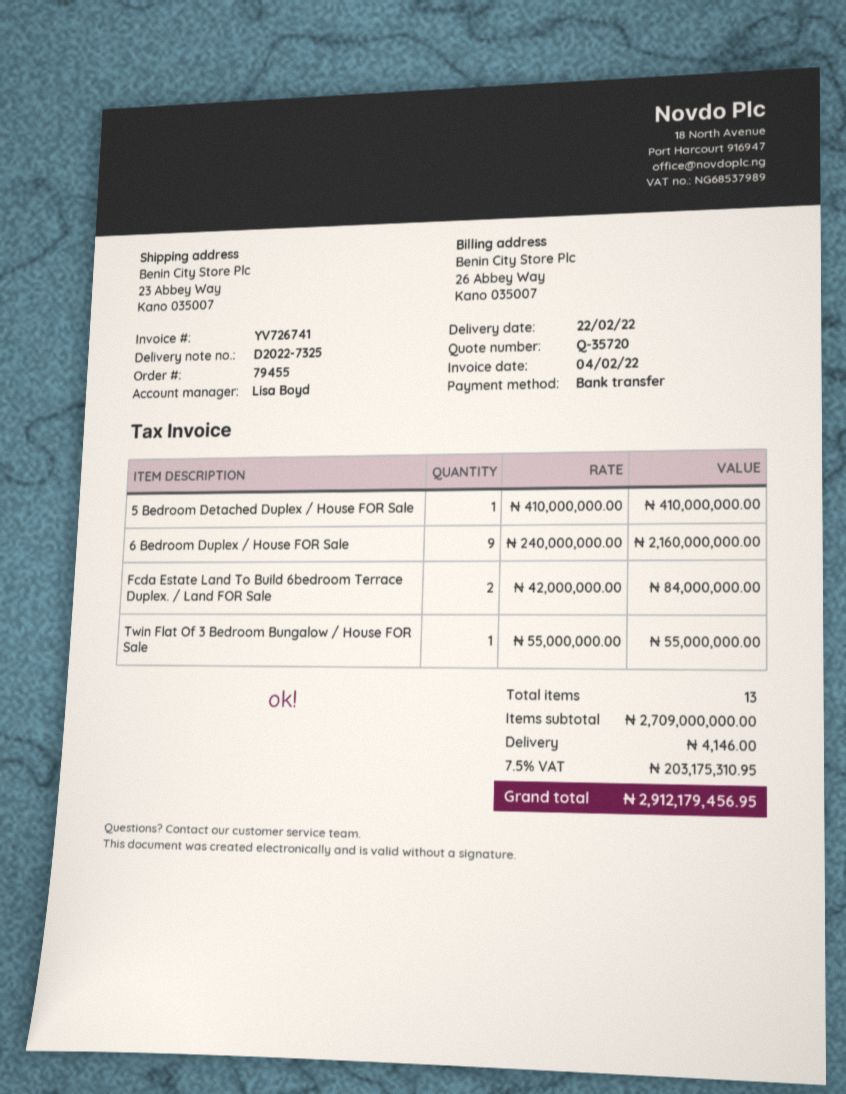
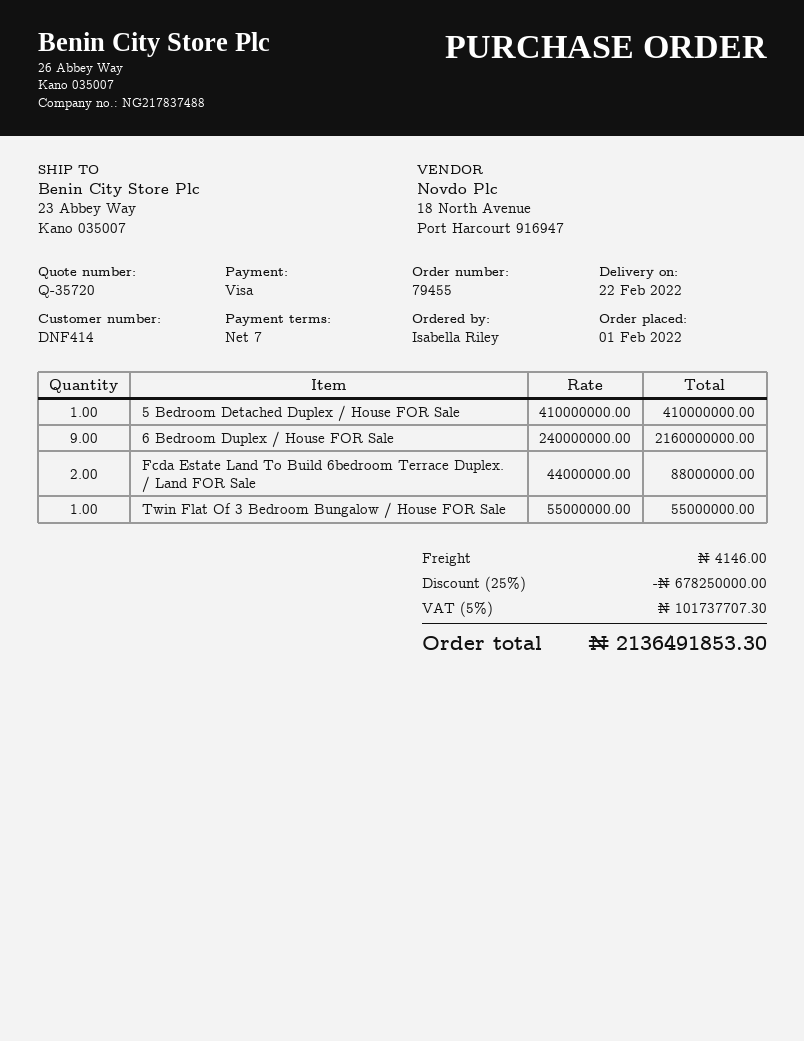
payment method: bank transfer -> Visa
Fcda Estate Land To Build 6bedroom Terrace Duplex. / Land FOR Sale: 2 x 42000000.00 = 84000000.00 -> 2 x 44000000.00 = 88000000.00
discount: none -> 25% = 678250000.00
tax: 7.5% = 203175310.95 -> 5% = 101737707.30
total: 2912179456.95 -> 2136491853.30

